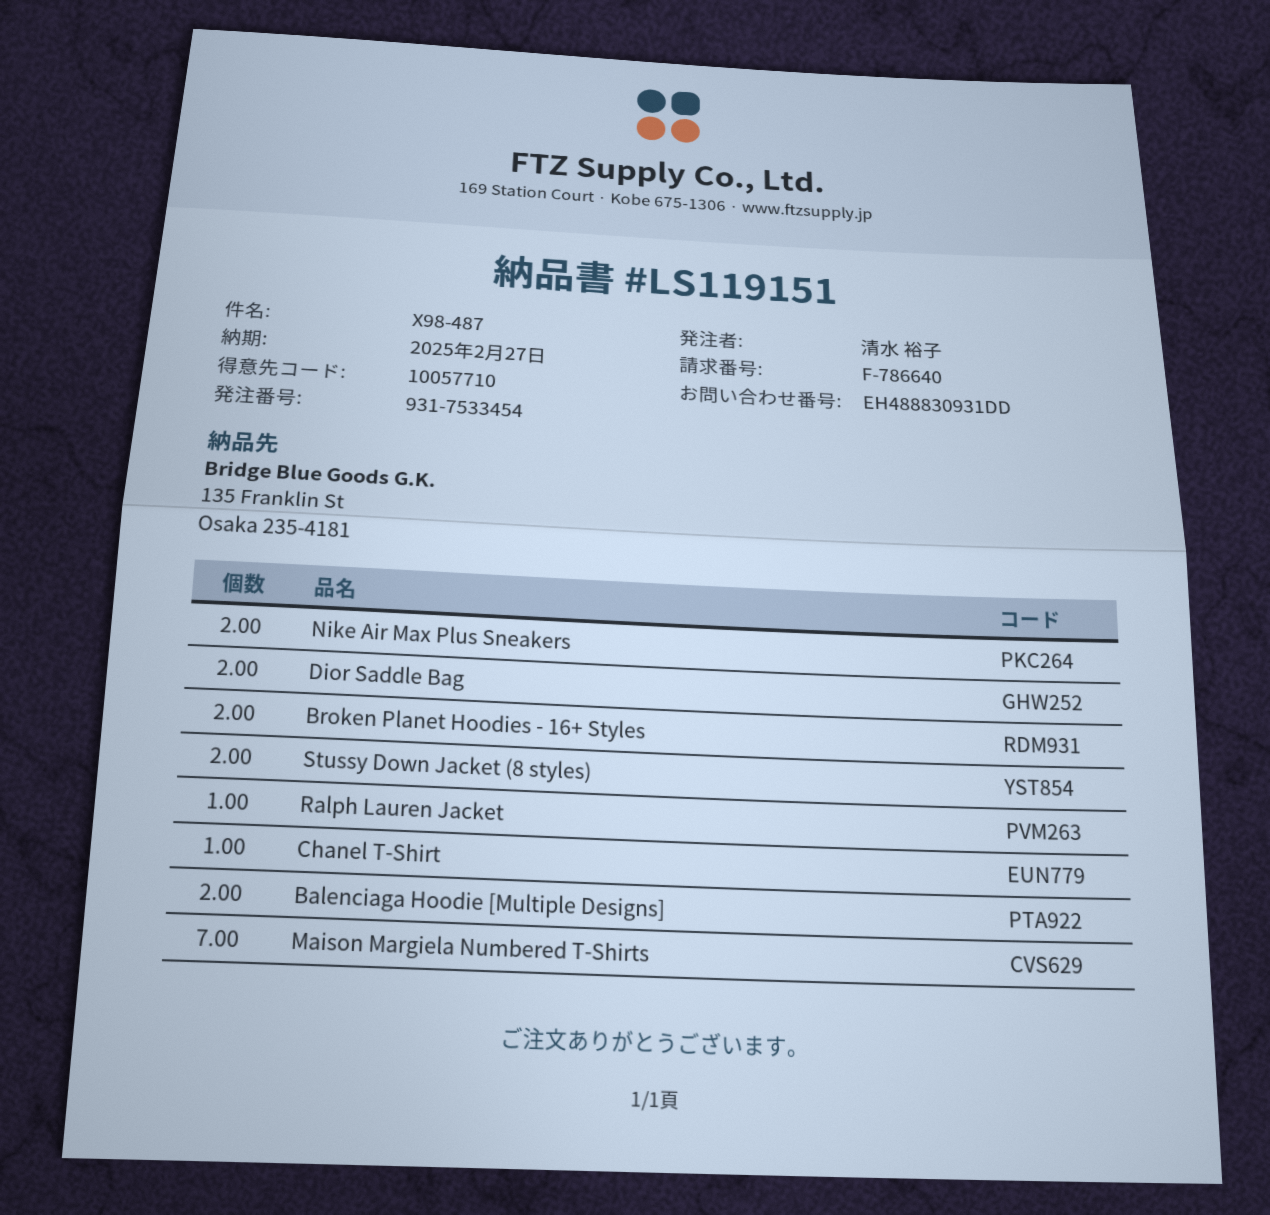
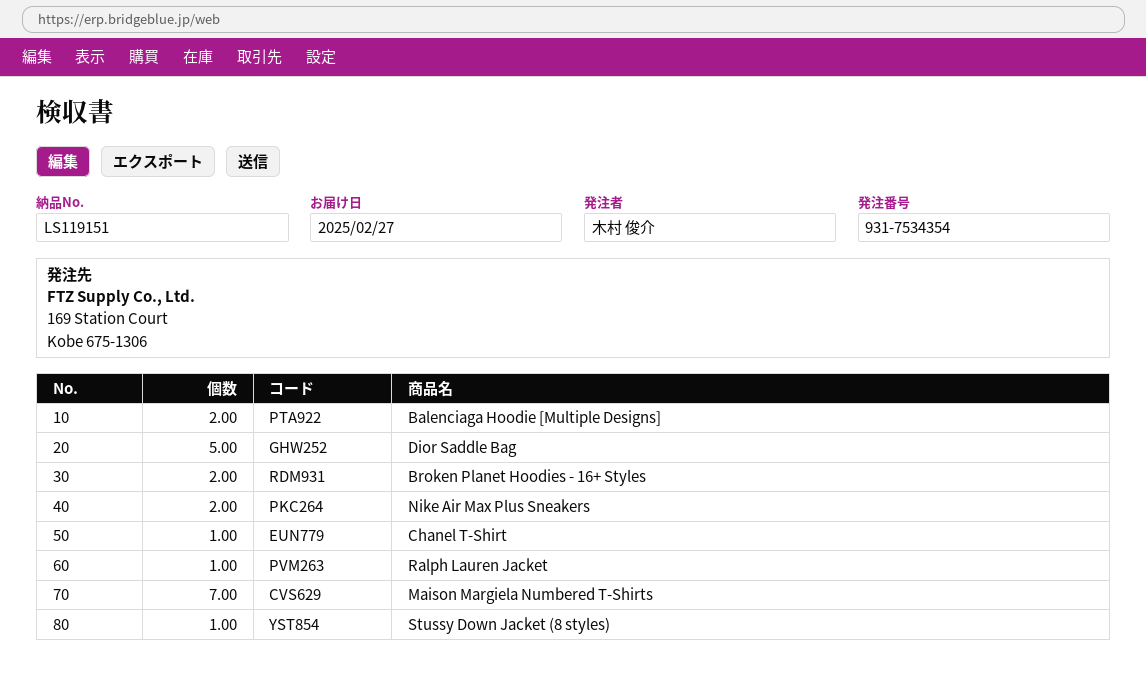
order number: 931-7533454 -> 931-7534354
ordered by: 清水 裕子 -> 木村 俊介
Dior Saddle Bag: 2 -> 5
Stussy Down Jacket (8 styles): 2 -> 1

